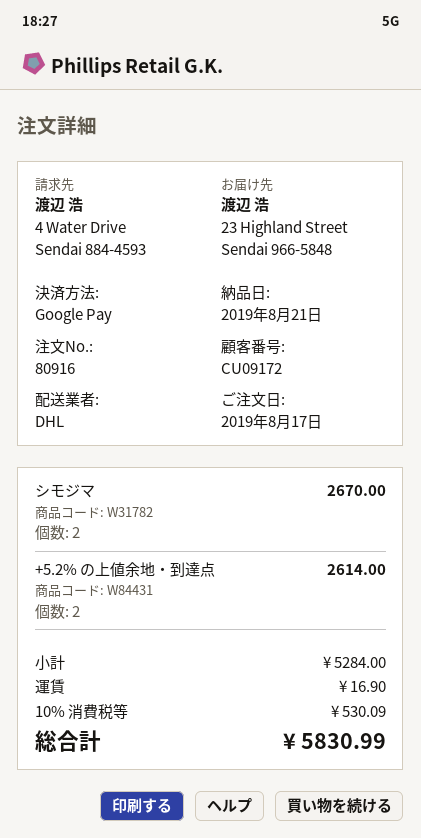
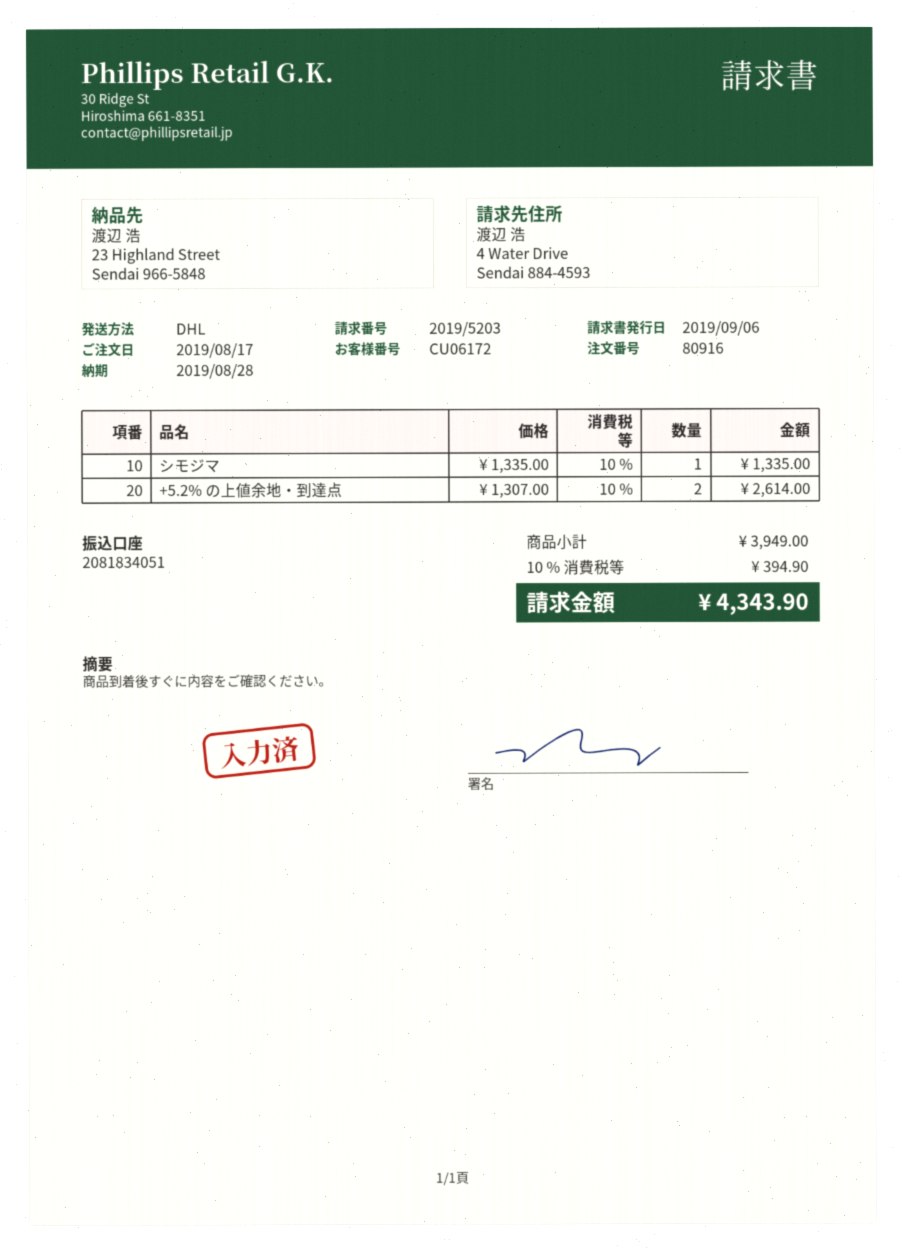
delivery date: 2019-08-21 -> 2019-08-28
customer number: CU09172 -> CU06172
シモジマ: 2 for 2670.00 -> 1 for 1335.00
subtotal: 5284.00 -> 3949.00
shipping: 16.90 -> none
tax: 10% = 530.09 -> 10% = 394.90
total: 5830.99 -> 4343.90

